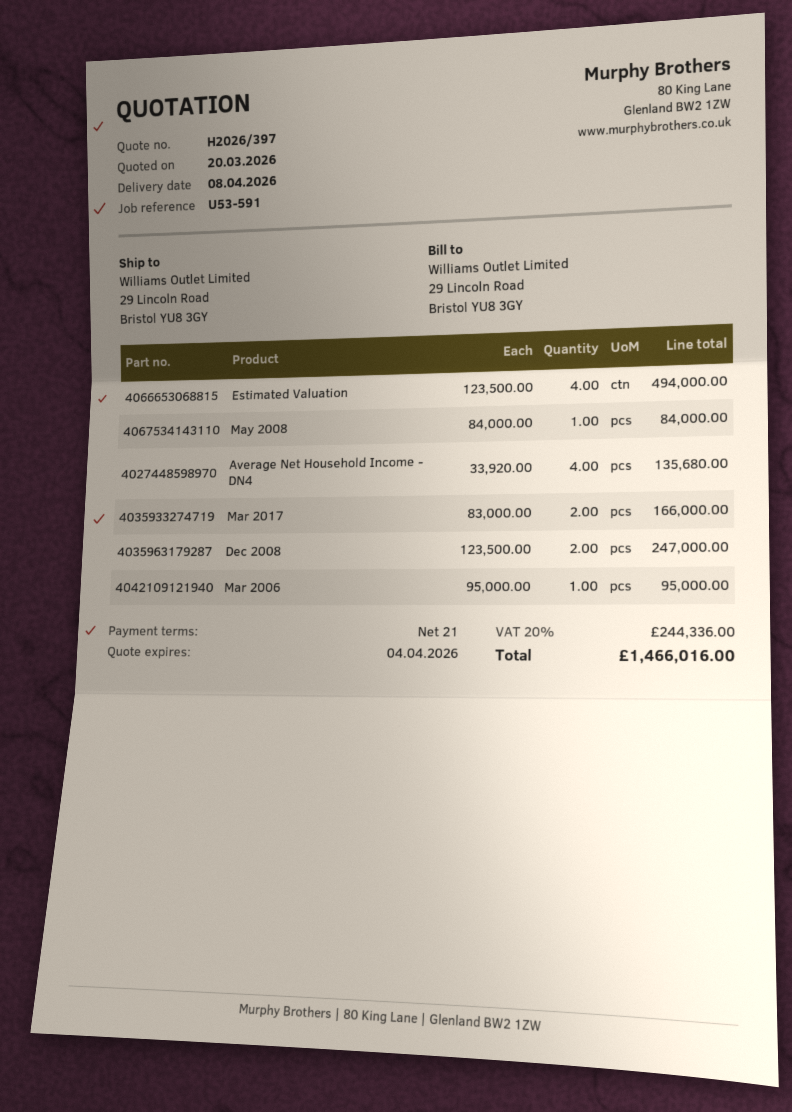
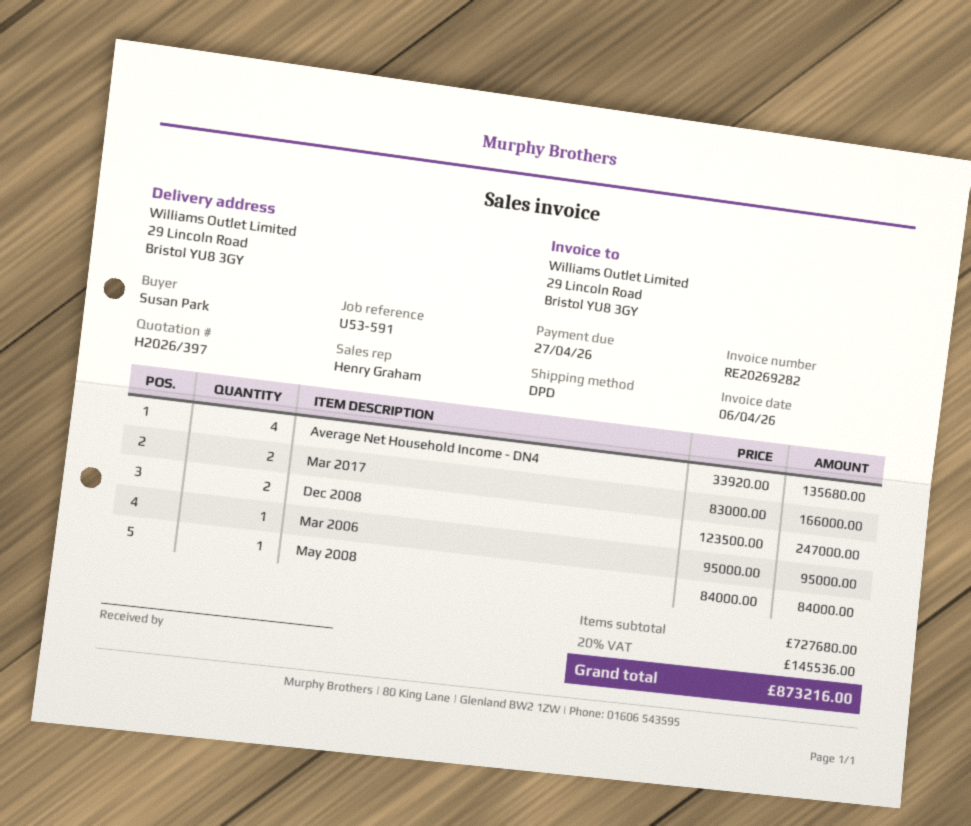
Estimated Valuation: 4 x 123500.00 = 494000.00 -> none
tax: 20% = 244336.00 -> 20% = 145536.00
total: 1466016.00 -> 873216.00

